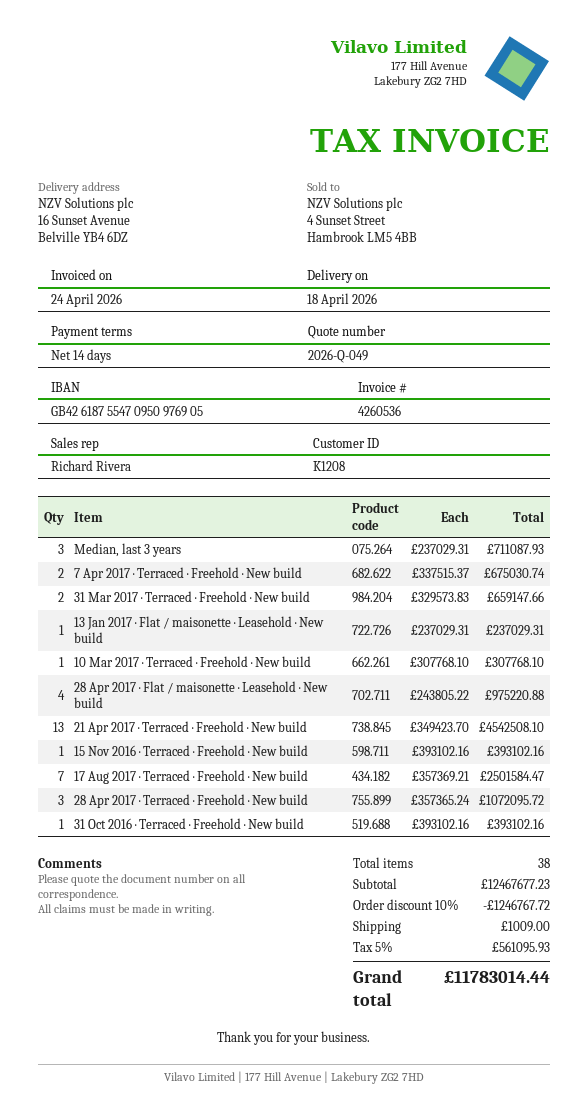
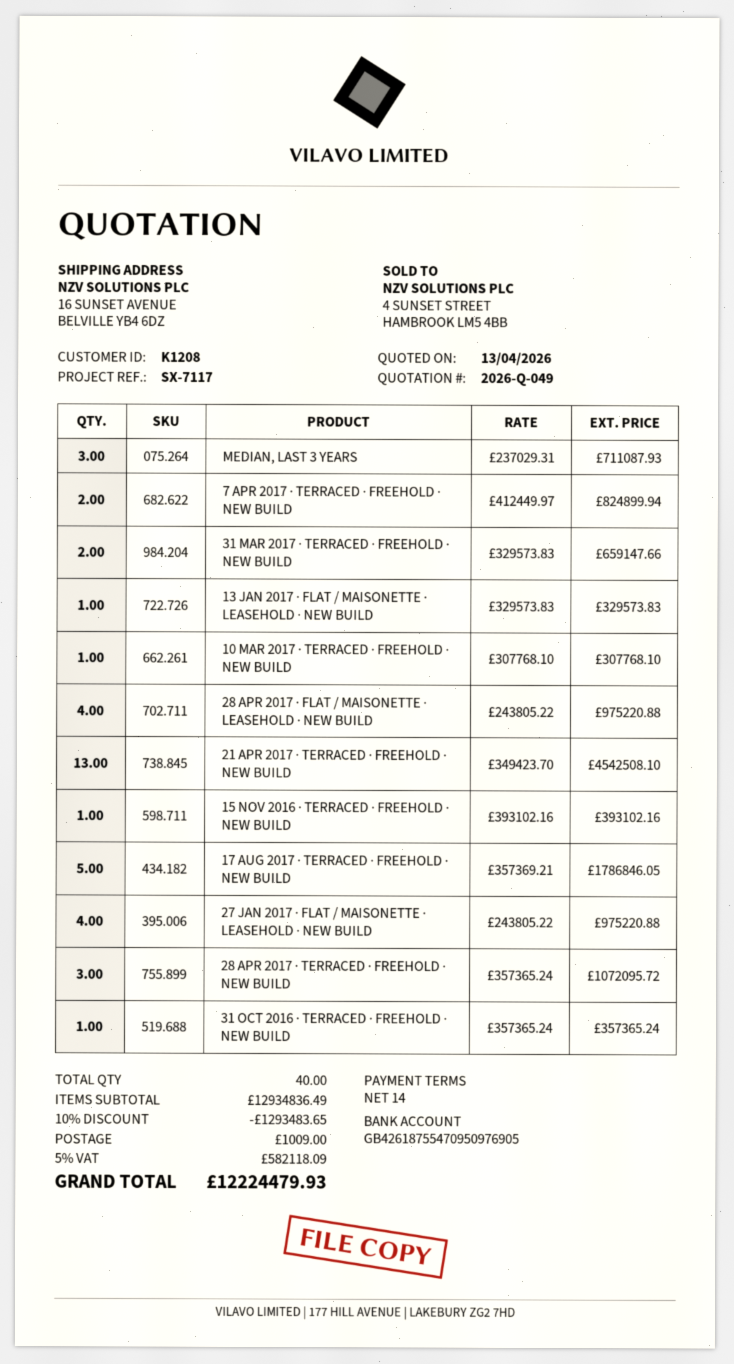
7 Apr 2017 · Terraced · Freehold · New build: 2 x 337515.37 = 675030.74 -> 2 x 412449.97 = 824899.94
13 Jan 2017 · Flat / maisonette · Leasehold · New build: 1 x 237029.31 = 237029.31 -> 1 x 329573.83 = 329573.83
17 Aug 2017 · Terraced · Freehold · New build: 7 x 357369.21 = 2501584.47 -> 5 x 357369.21 = 1786846.05
31 Oct 2016 · Terraced · Freehold · New build: 1 x 393102.16 = 393102.16 -> 1 x 357365.24 = 357365.24
27 JAN 2017 · FLAT / MAISONETTE · LEASEHOLD · NEW BUILD: none -> 4 x 243805.22 = 975220.88
total quantity: 38 -> 40
subtotal: 12467677.23 -> 12934836.49
discount: 10% = 1246767.72 -> 10% = 1293483.65
tax: 5% = 561095.93 -> 5% = 582118.09
total: 11783014.44 -> 12224479.93

